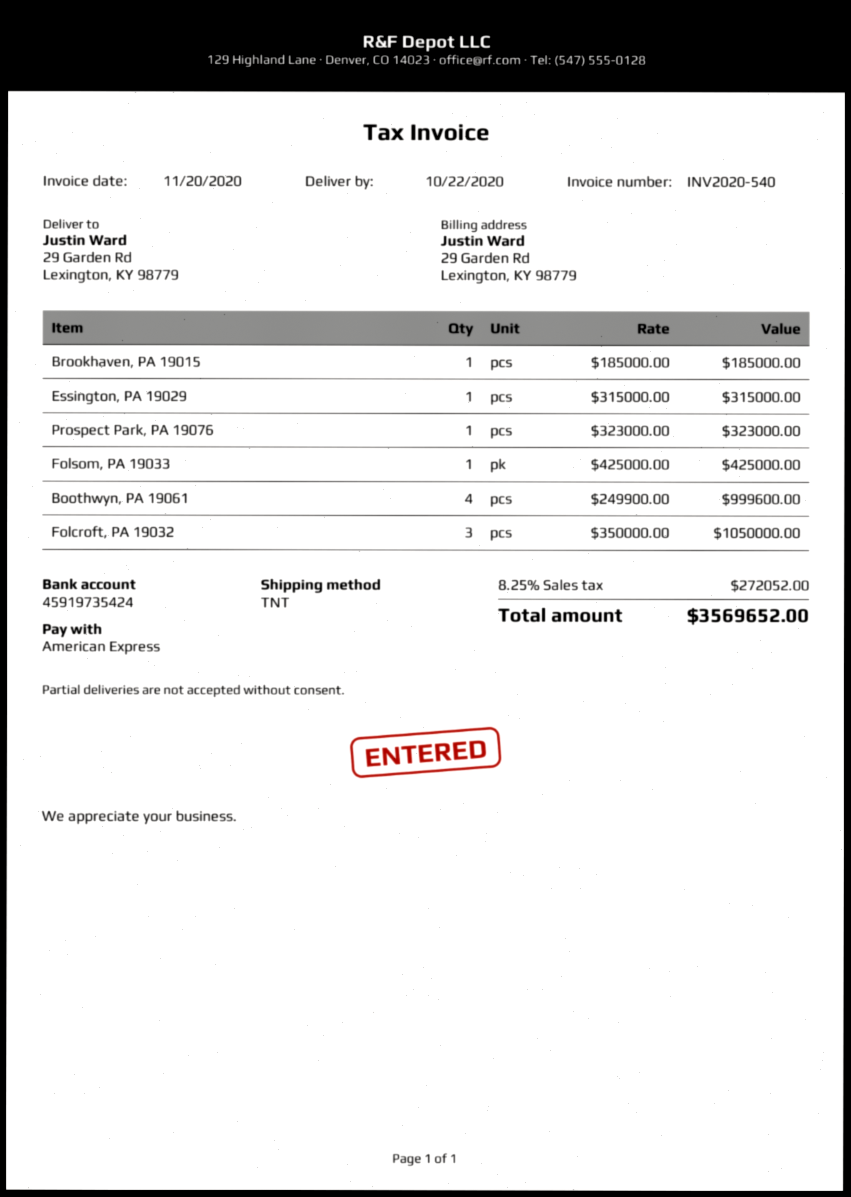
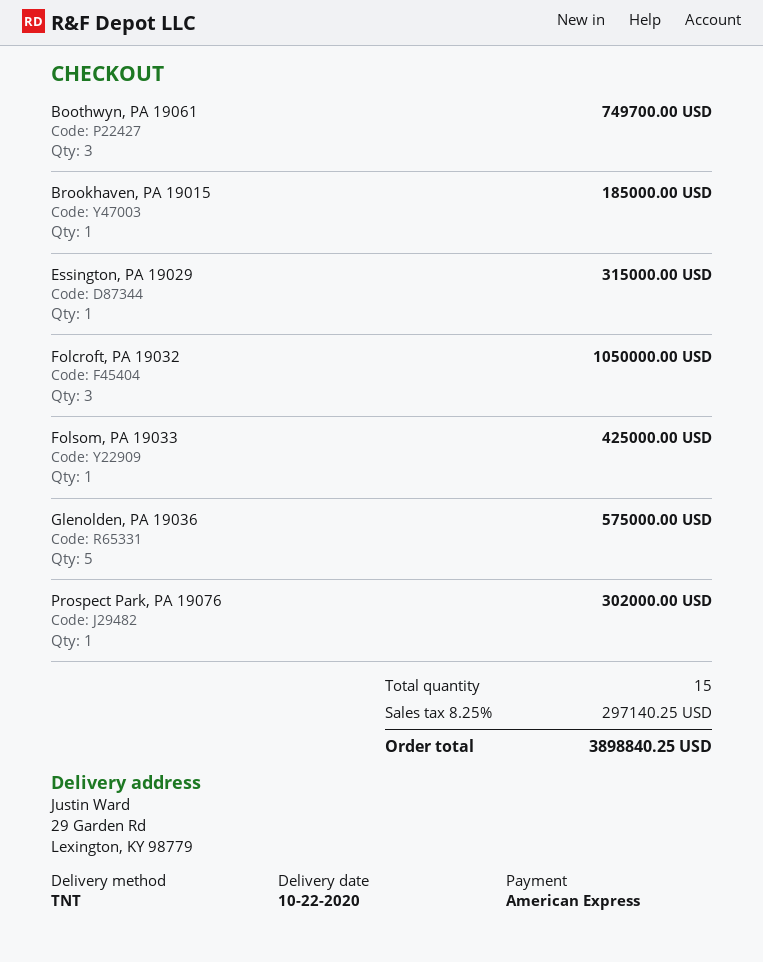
Prospect Park, PA 19076: 1 for 323000.00 -> 1 for 302000.00
Boothwyn, PA 19061: 4 for 999600.00 -> 3 for 749700.00
Glenolden, PA 19036: none -> 5 for 575000.00
tax: 8.25% = 272052.00 -> 8.25% = 297140.25
total: 3569652.00 -> 3898840.25

